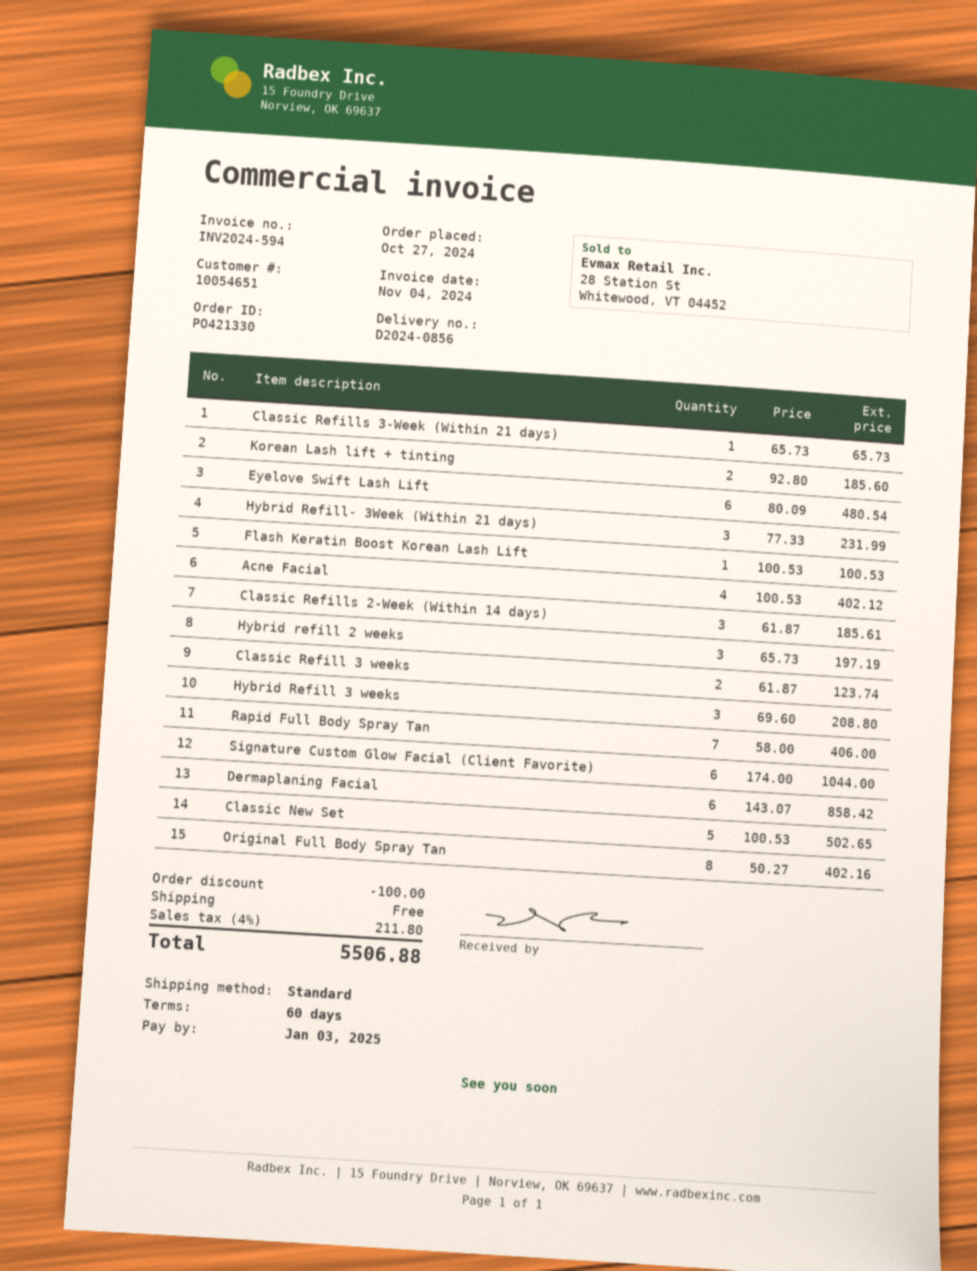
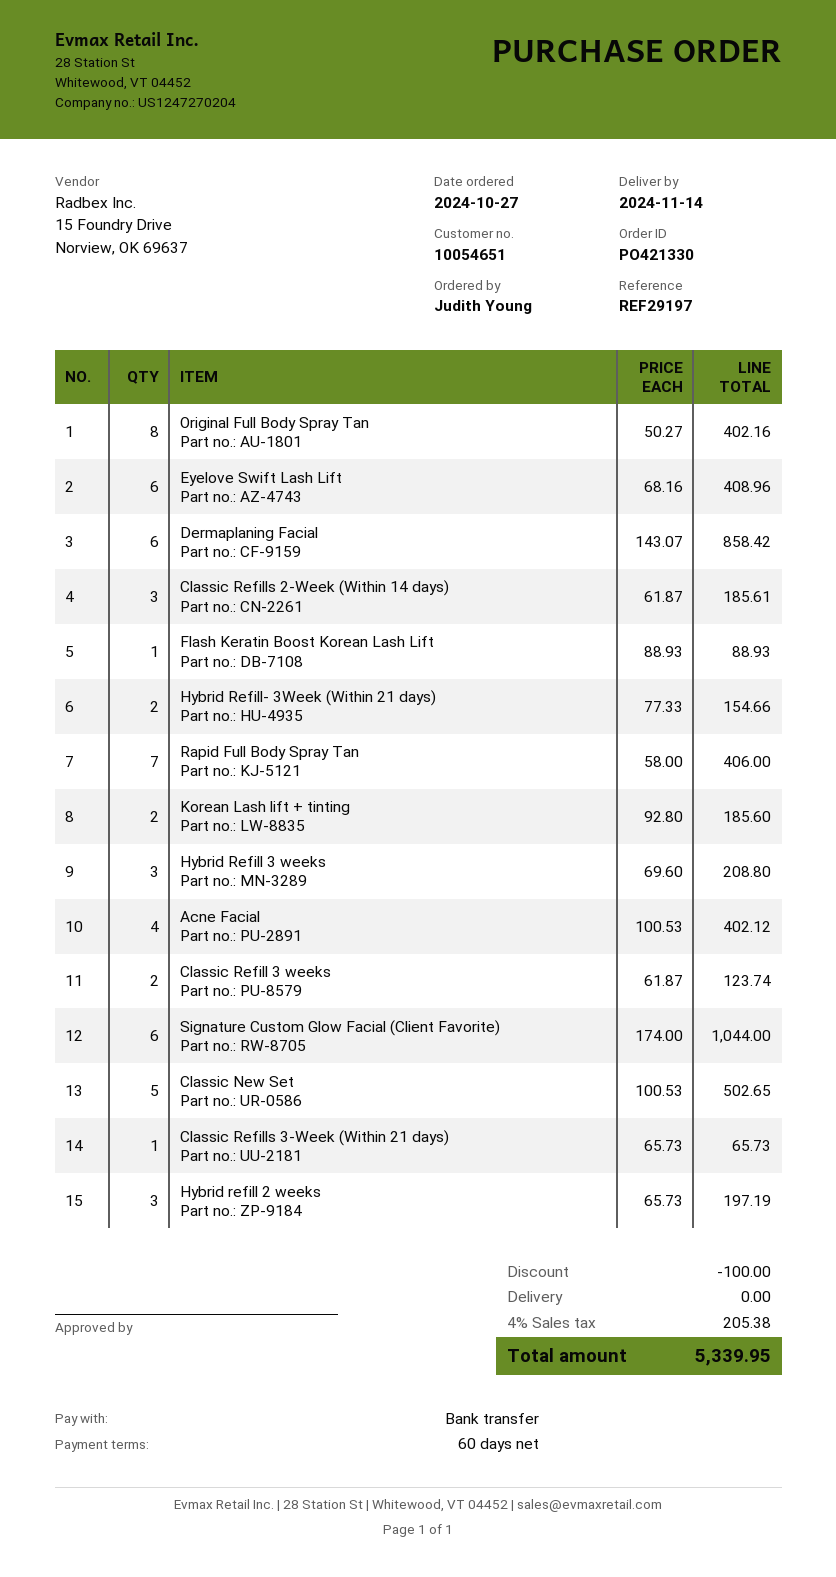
Eyelove Swift Lash Lift: 6 x 80.09 = 480.54 -> 6 x 68.16 = 408.96
Hybrid Refill- 3Week (Within 21 days): 3 x 77.33 = 231.99 -> 2 x 77.33 = 154.66
Flash Keratin Boost Korean Lash Lift: 1 x 100.53 = 100.53 -> 1 x 88.93 = 88.93
tax: 4% = 211.80 -> 4% = 205.38
total: 5506.88 -> 5339.95

